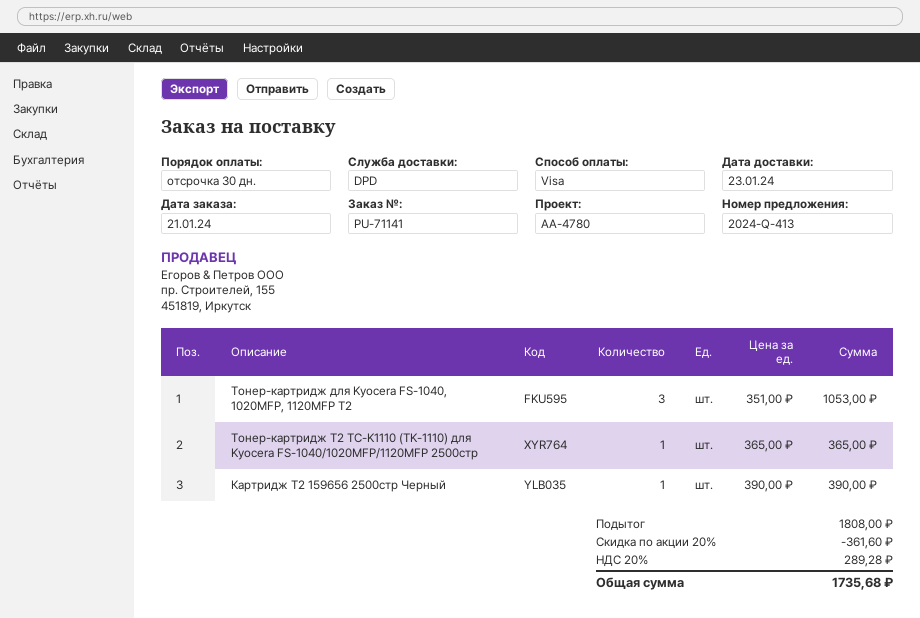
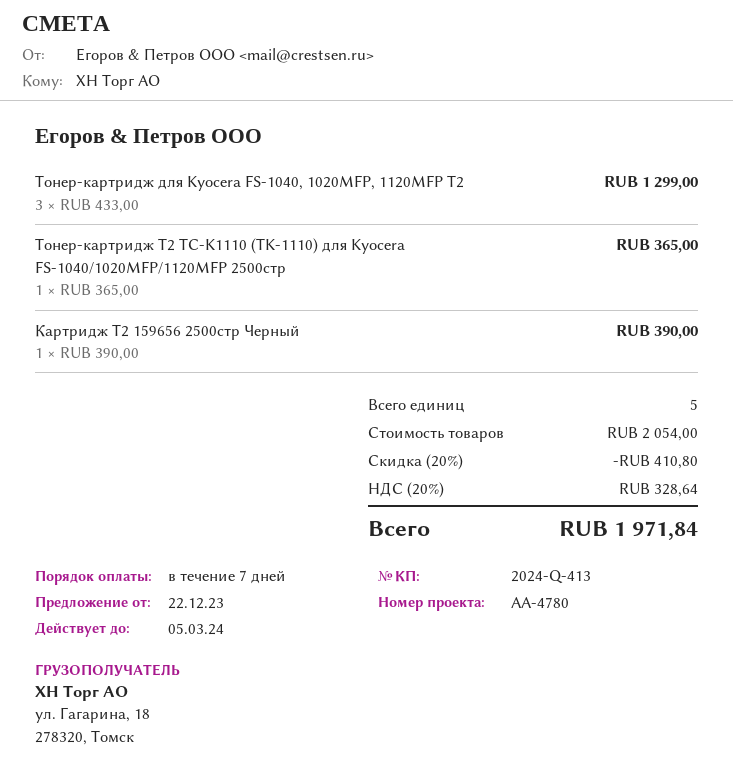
payment terms: 30 days -> 7 days
Тонер-картридж для Kyocera FS-1040, 1020MFP, 1120MFP T2: 3 x 351.00 = 1053.00 -> 3 x 433.00 = 1299.00
subtotal: 1808.00 -> 2054.00
discount: 20% = 361.60 -> 20% = 410.80
tax: 20% = 289.28 -> 20% = 328.64
total: 1735.68 -> 1971.84

